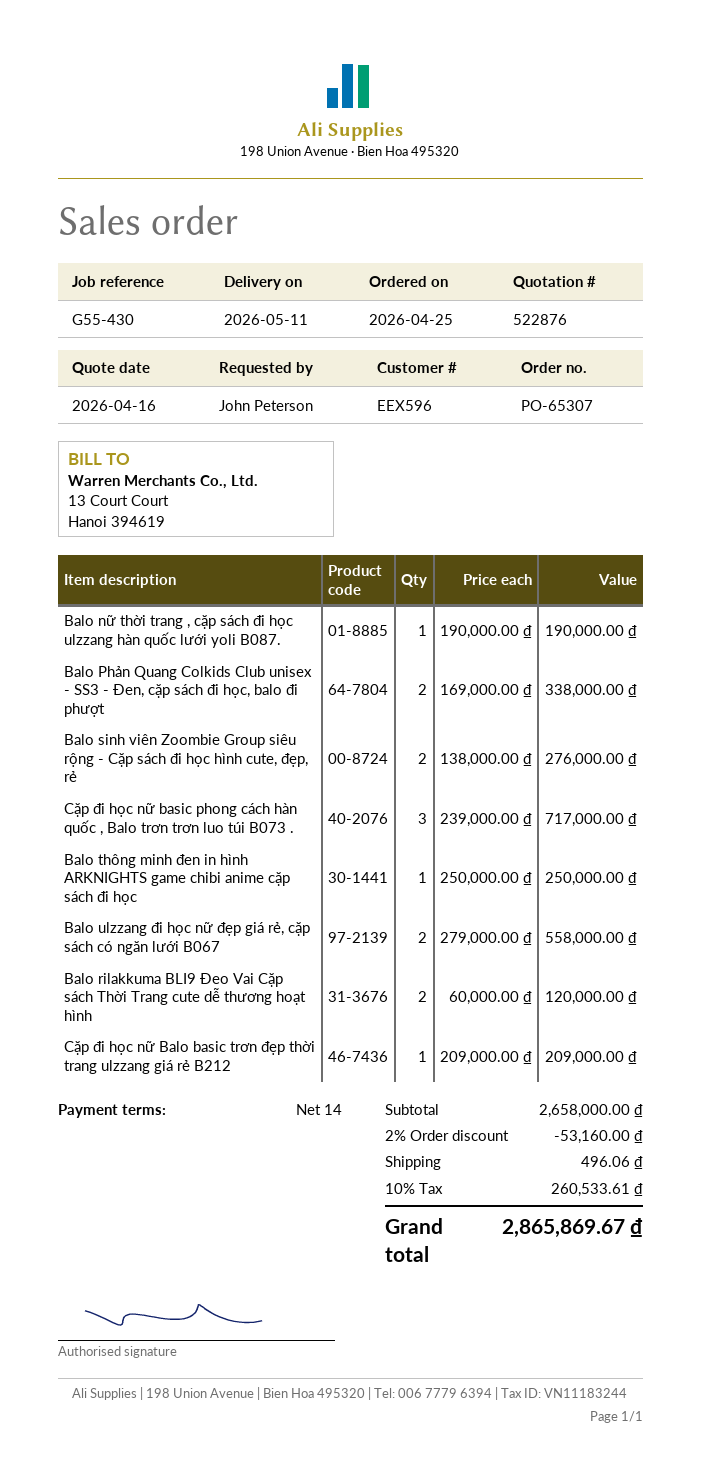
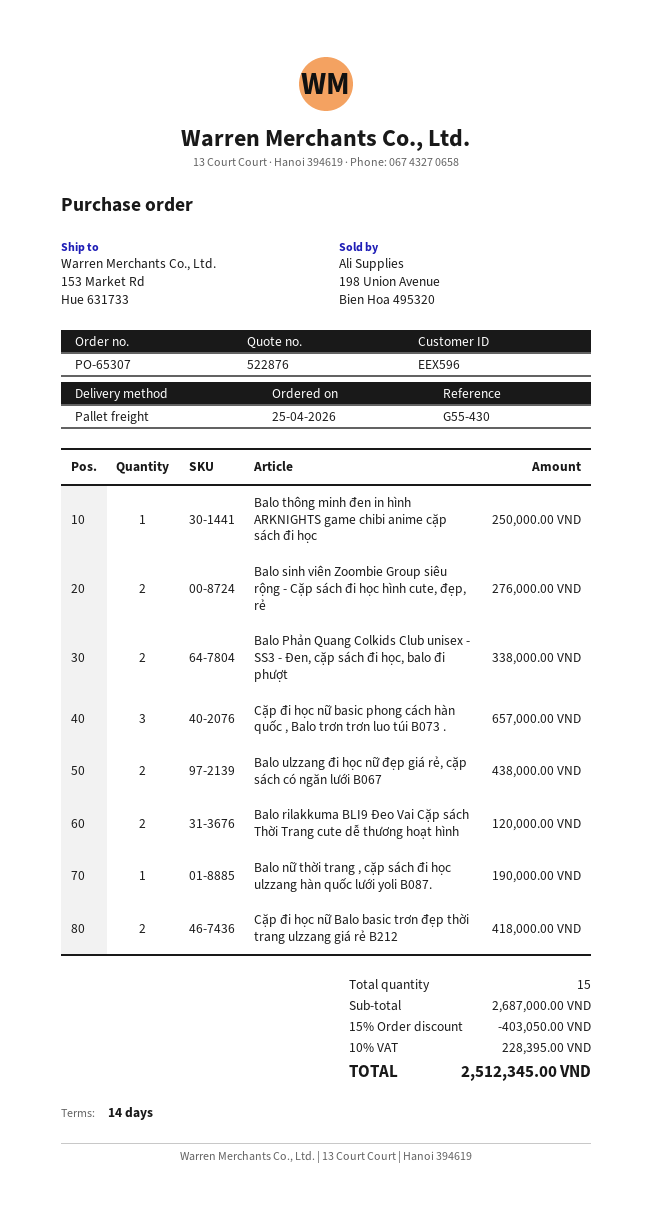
Cặp đi học nữ basic phong cách hàn quốc , Balo trơn trơn luo túi B073 .: 3 for 717000.00 -> 3 for 657000.00
Balo ulzzang đi học nữ đẹp giá rẻ, cặp sách có ngăn lưới B067: 2 for 558000.00 -> 2 for 438000.00
Cặp đi học nữ Balo basic trơn đẹp thời trang ulzzang giá rẻ B212: 1 for 209000.00 -> 2 for 418000.00
subtotal: 2658000.00 -> 2687000.00
discount: 2% = 53160.00 -> 15% = 403050.00
shipping: 496.06 -> none
tax: 10% = 260533.61 -> 10% = 228395.00
total: 2865869.67 -> 2512345.00

